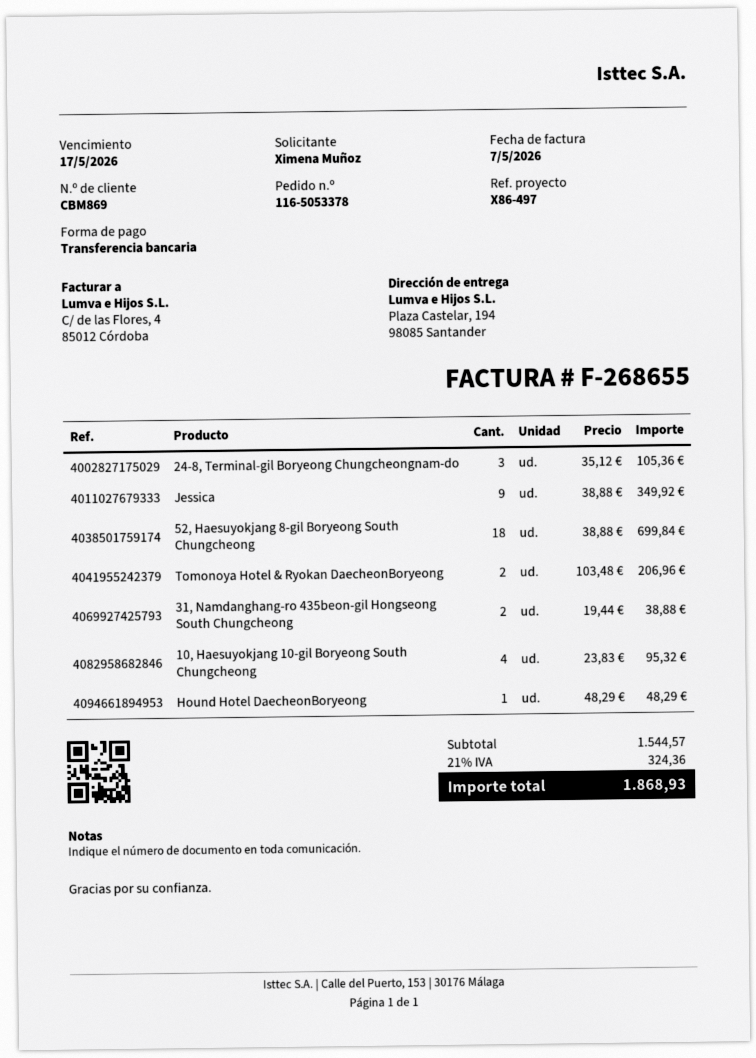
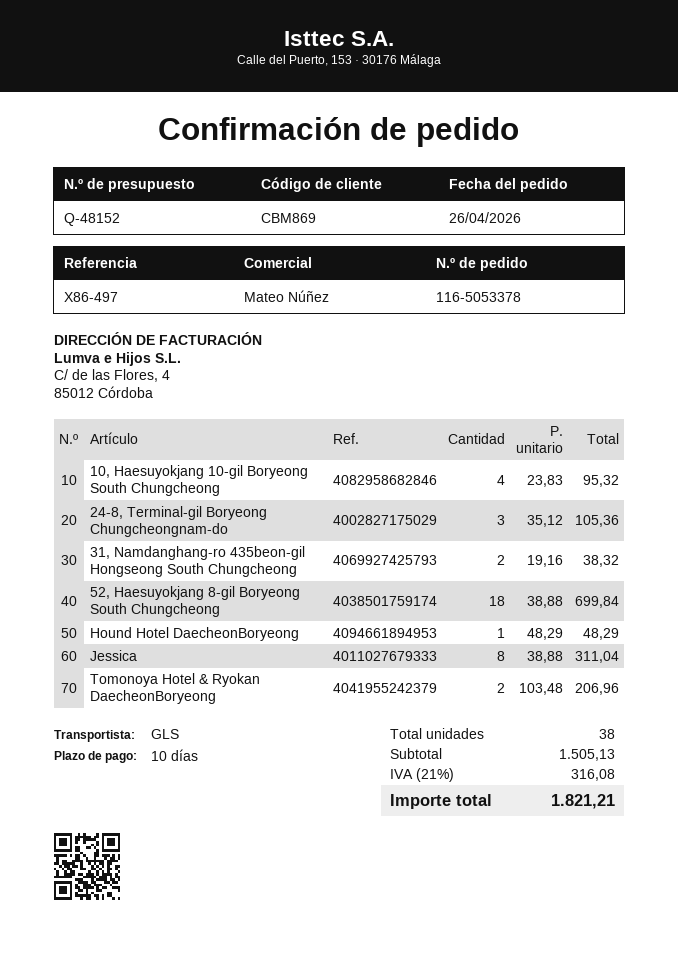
Jessica: 9 x 38.88 = 349.92 -> 8 x 38.88 = 311.04
31, Namdanghang-ro 435beon-gil Hongseong South Chungcheong: 2 x 19.44 = 38.88 -> 2 x 19.16 = 38.32
subtotal: 1544.57 -> 1505.13
tax: 21% = 324.36 -> 21% = 316.08
total: 1868.93 -> 1821.21

